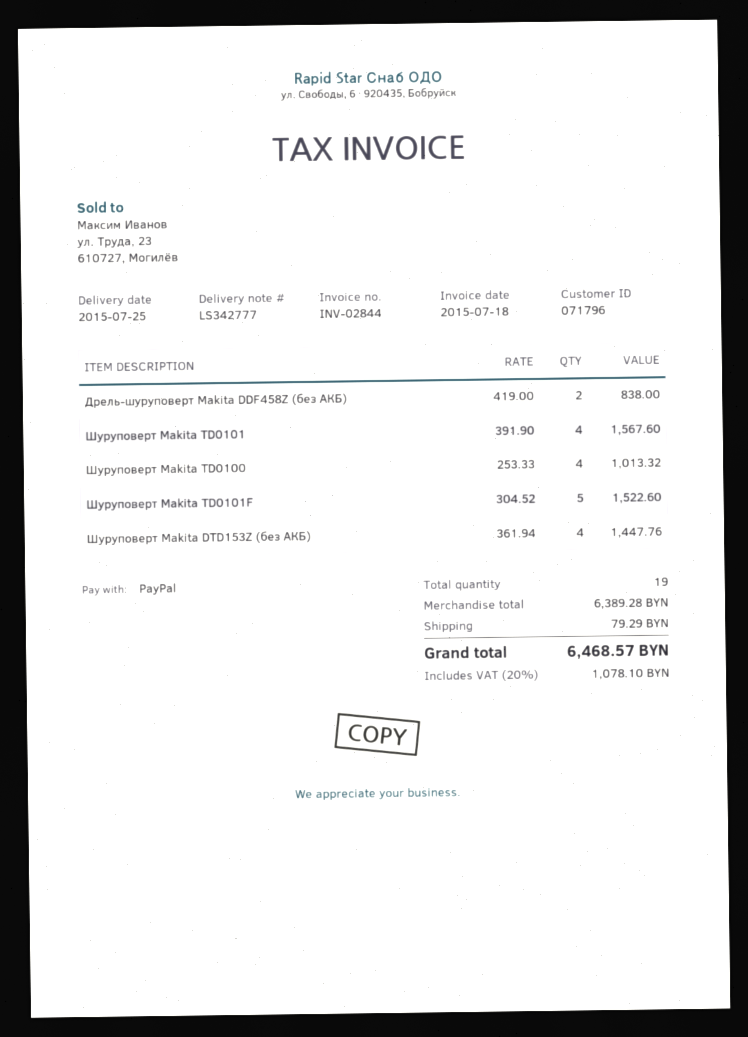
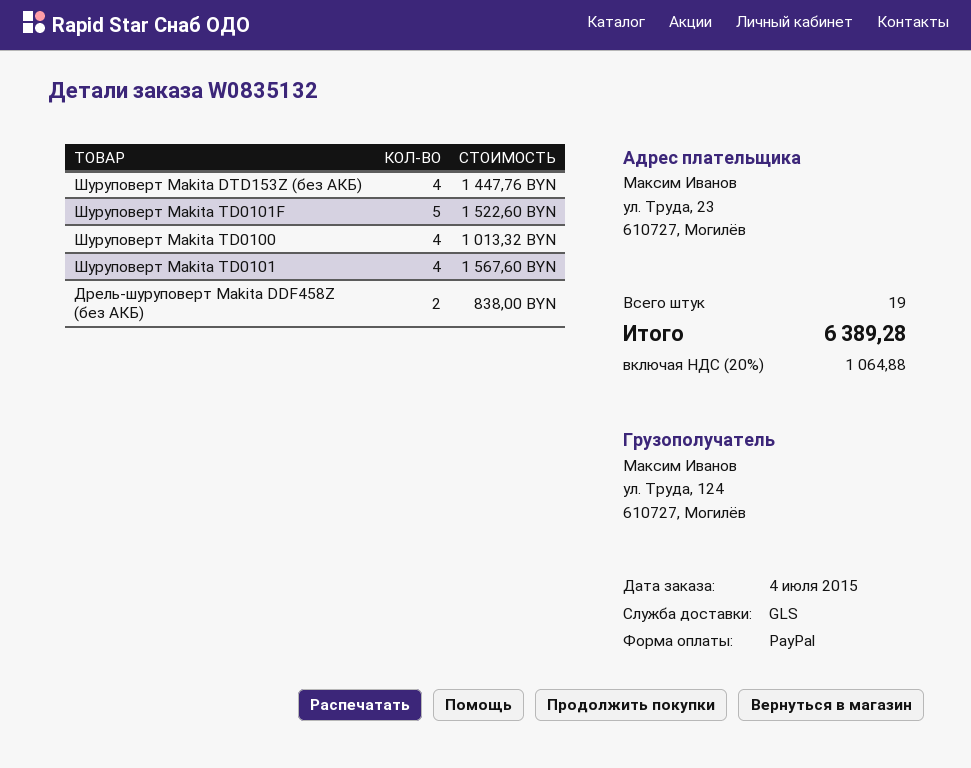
shipping: 79.29 -> none
tax: 20% = 1078.10 -> 20% = 1064.88
total: 6468.57 -> 6389.28

